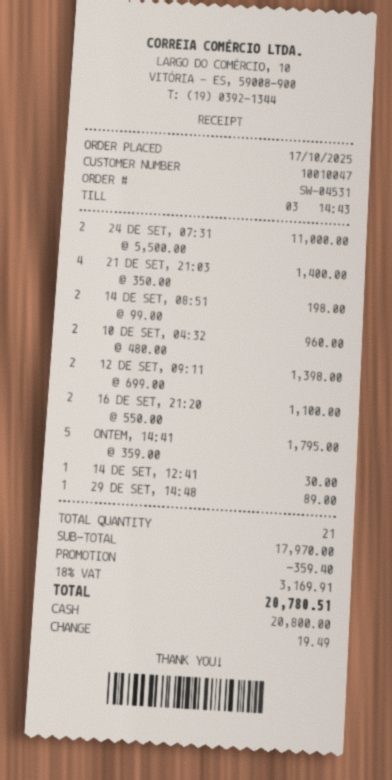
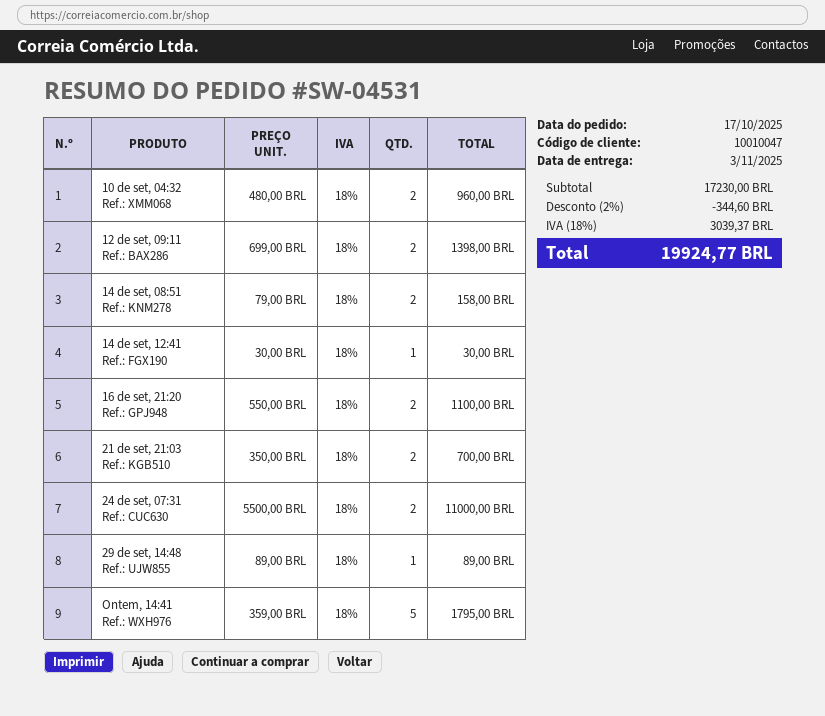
21 DE SET, 21:03: 4 x 350.00 = 1400.00 -> 2 x 350.00 = 700.00
14 DE SET, 08:51: 2 x 99.00 = 198.00 -> 2 x 79.00 = 158.00
subtotal: 17970.00 -> 17230.00
discount: 359.40 -> 344.60
tax: 18% = 3169.91 -> 18% = 3039.37
total: 20780.51 -> 19924.77

